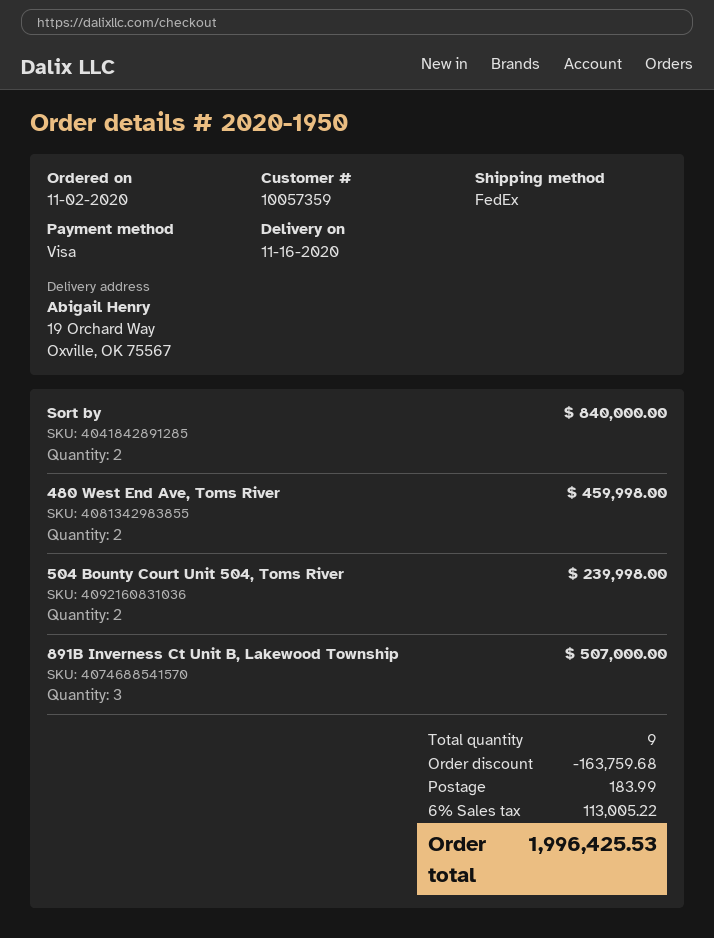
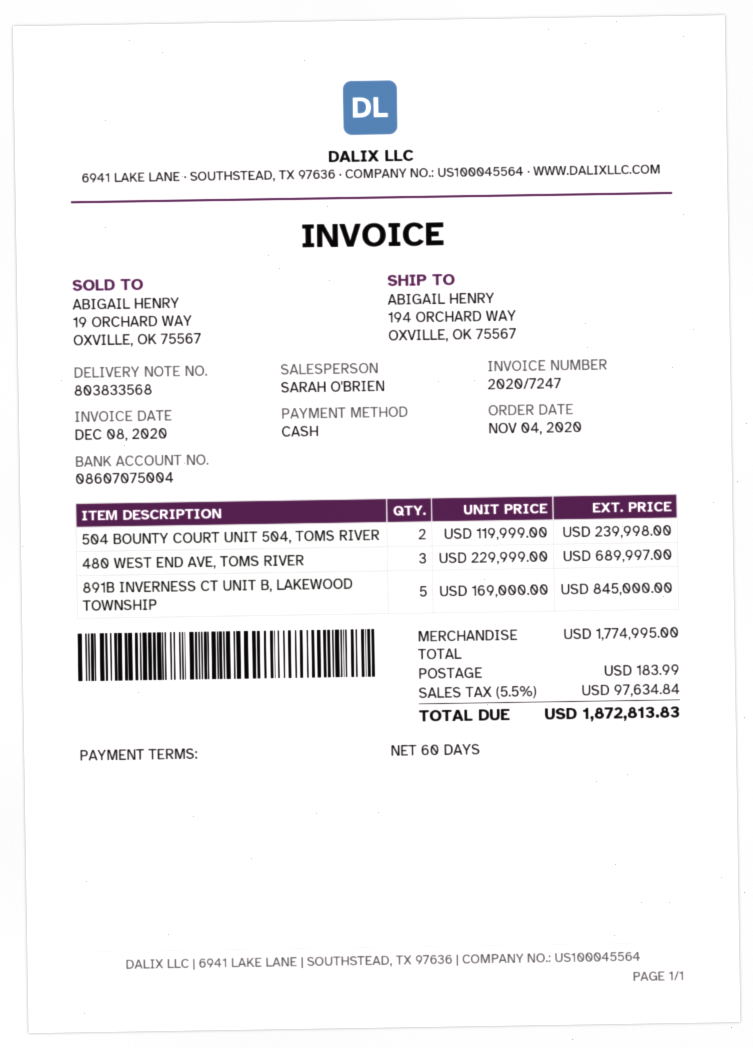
order date: 2020-11-02 -> 2020-11-04
payment method: Visa -> cash
ship to: 19 Orchard Way, Oxville, OK 75567 -> 194 ORCHARD WAY, OXVILLE, OK 75567
Sort by: 2 for 840000.00 -> none
480 West End Ave, Toms River: 2 for 459998.00 -> 3 for 689997.00
891B Inverness Ct Unit B, Lakewood Township: 3 for 507000.00 -> 5 for 845000.00
discount: 163759.68 -> none
tax: 6% = 113005.22 -> 5.5% = 97634.84
total: 1996425.53 -> 1872813.83

